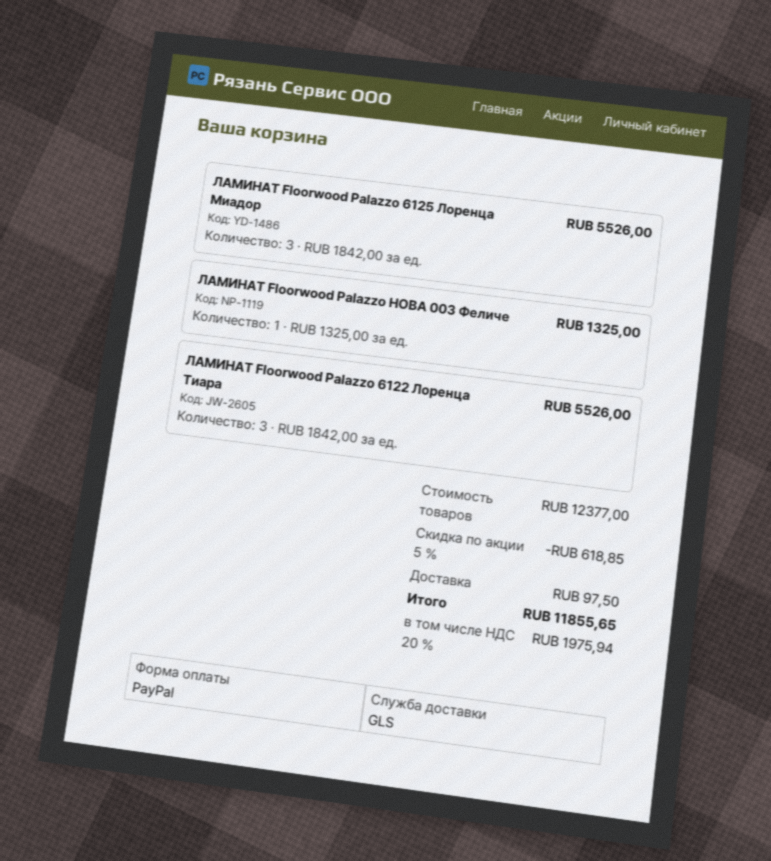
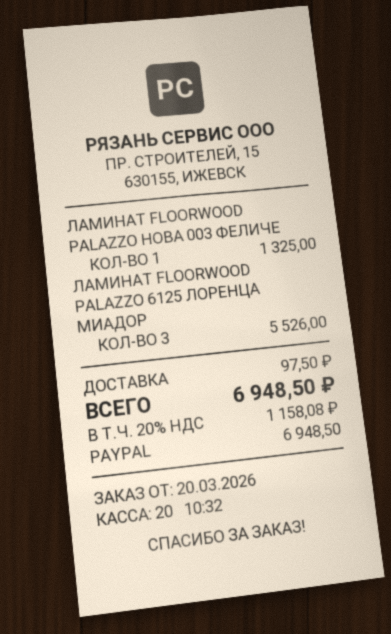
ЛАМИНАТ Floorwood Palazzo 6122 Лоренца Тиара: 3 for 5526.00 -> none
discount: 5% = 618.85 -> none
tax: 20% = 1975.94 -> 20% = 1158.08
total: 11855.65 -> 6948.50

